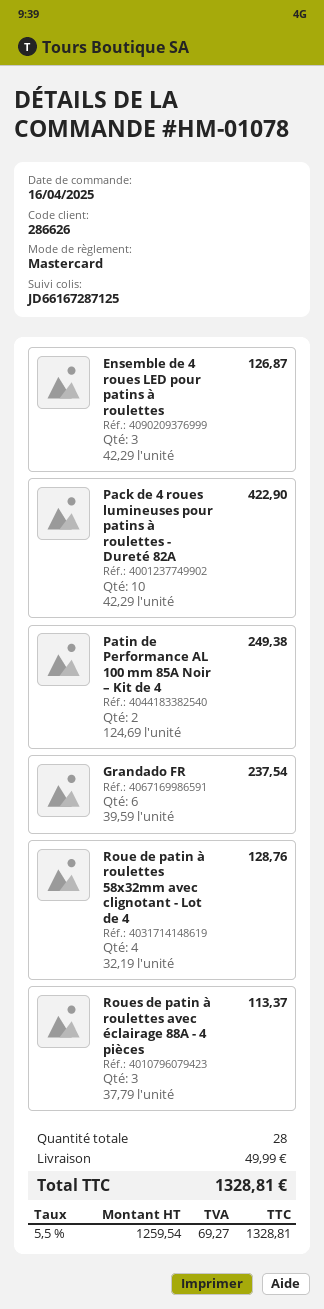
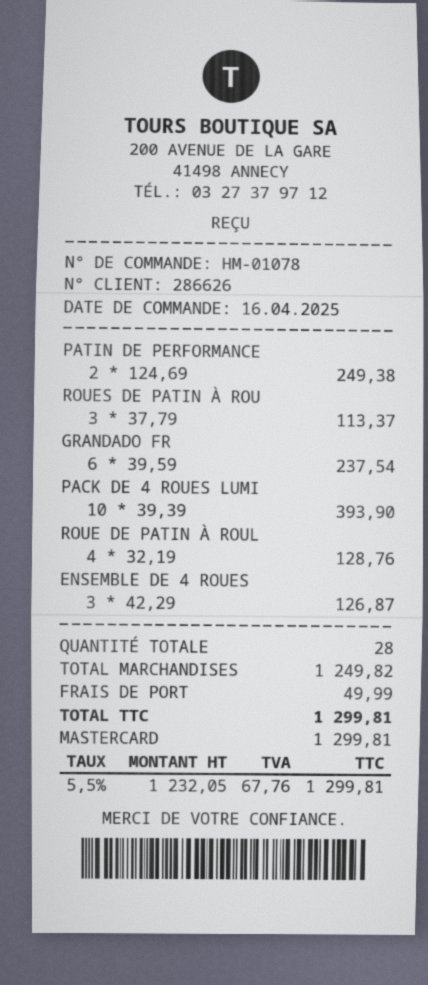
Pack de 4 roues lumineuses pour patins à roulettes - Dureté 82A: 10 x 42.29 = 422.90 -> 10 x 39.39 = 393.90
net: 1259.54 -> 1232.05
tax: 5.5% = 69.27 -> 5.5% = 67.76
total: 1328.81 -> 1299.81

